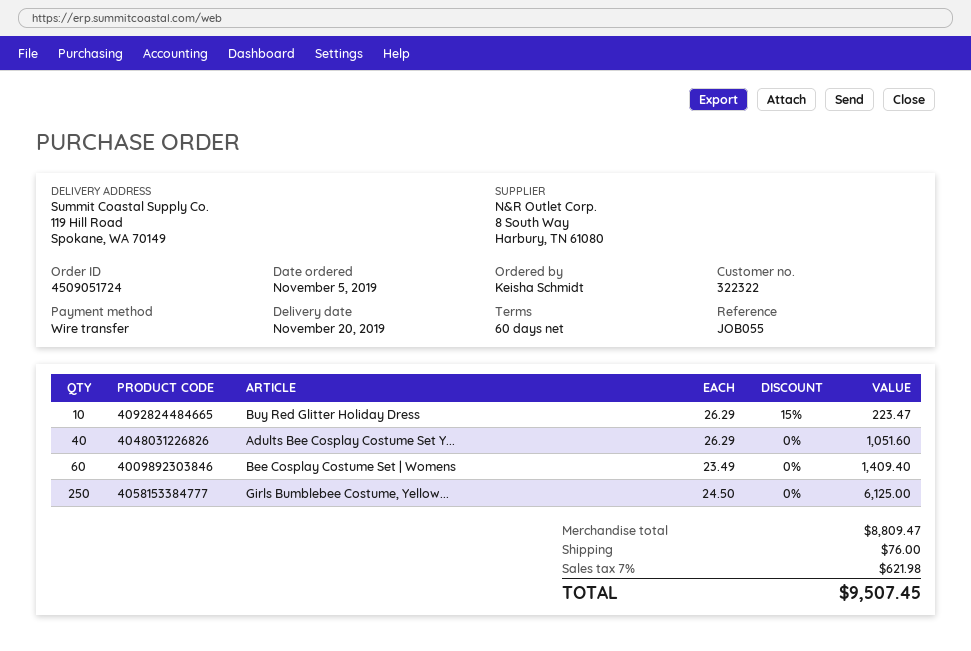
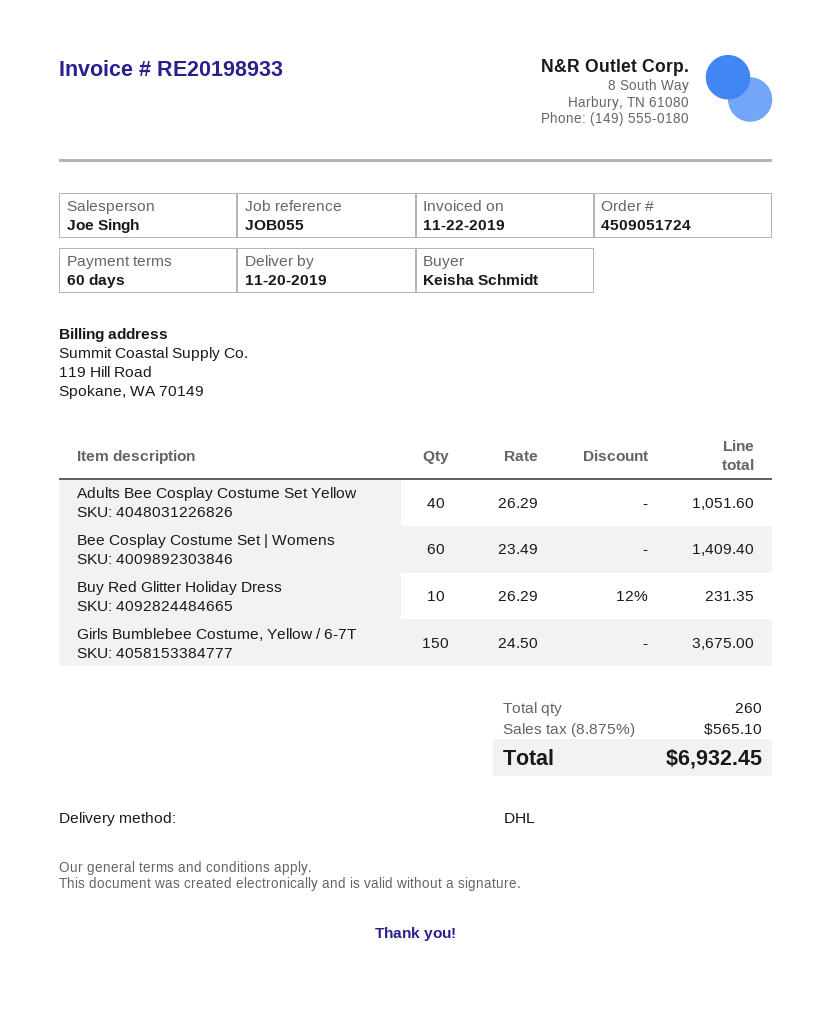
Buy Red Glitter Holiday Dress: 10 x 26.29 - 15% = 223.47 -> 10 x 26.29 - 12% = 231.35
Girls Bumblebee Costume, Yellow...: 250 x 24.50 = 6125.00 -> 150 x 24.50 = 3675.00
shipping: 76.00 -> none
tax: 7% = 621.98 -> 8.875% = 565.10
total: 9507.45 -> 6932.45

